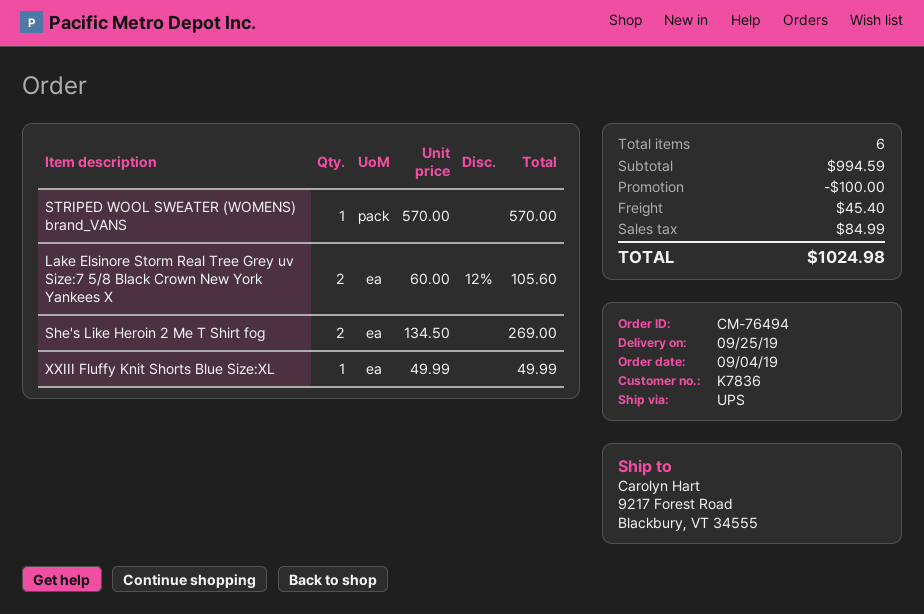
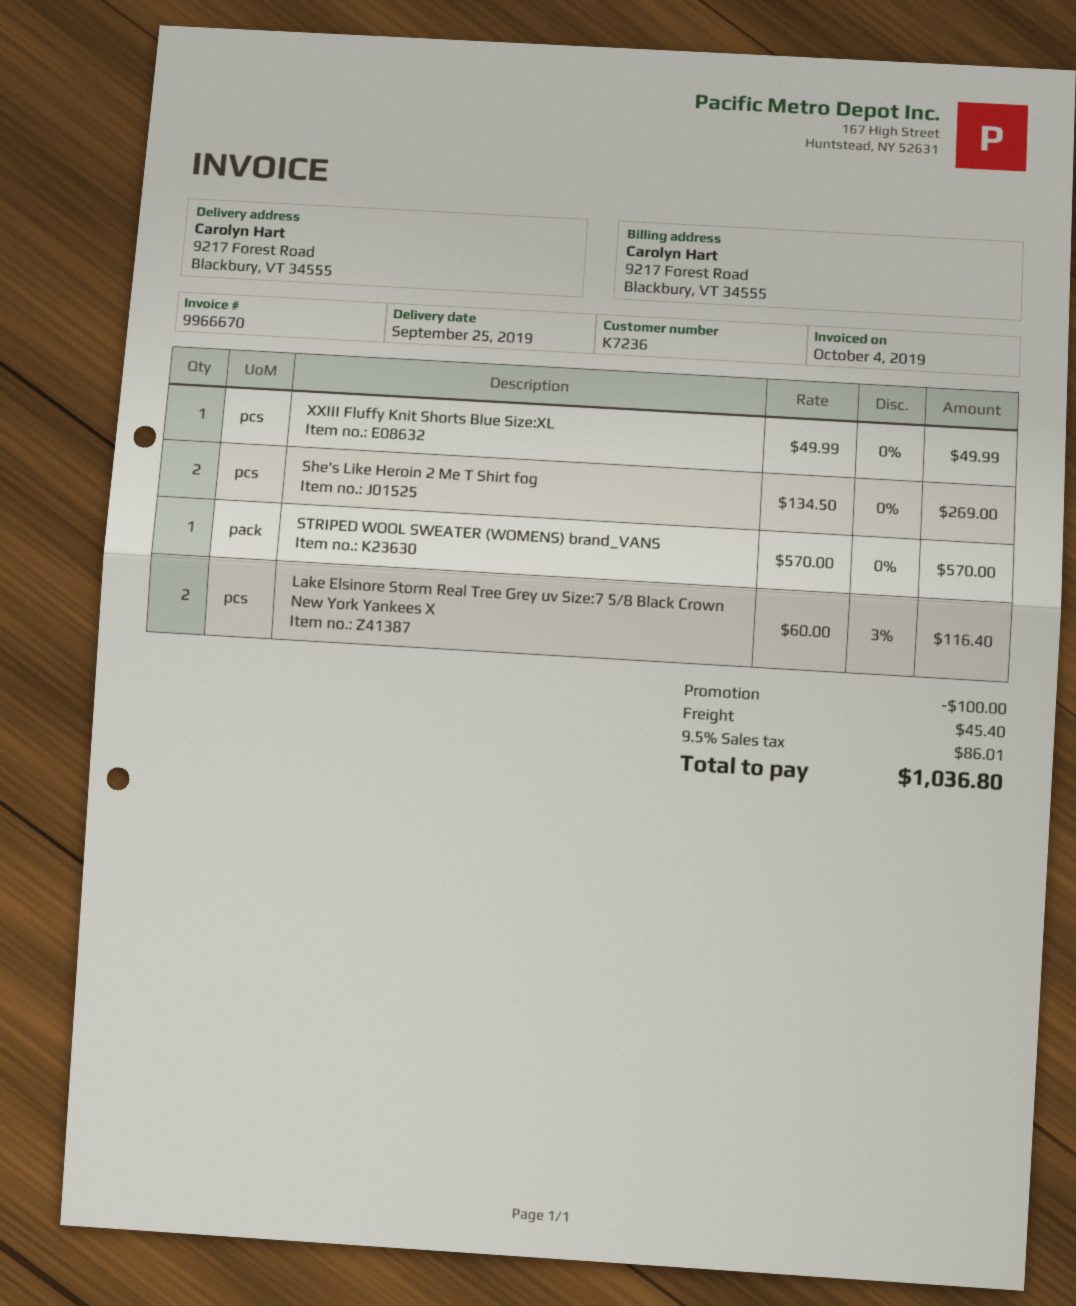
customer number: K7836 -> K7236
Lake Elsinore Storm Real Tree Grey uv Size:7 5/8 Black Crown New York Yankees X: 2 x 60.00 - 12% = 105.60 -> 2 x 60.00 - 3% = 116.40
tax: 84.99 -> 86.01
total: 1024.98 -> 1036.80

